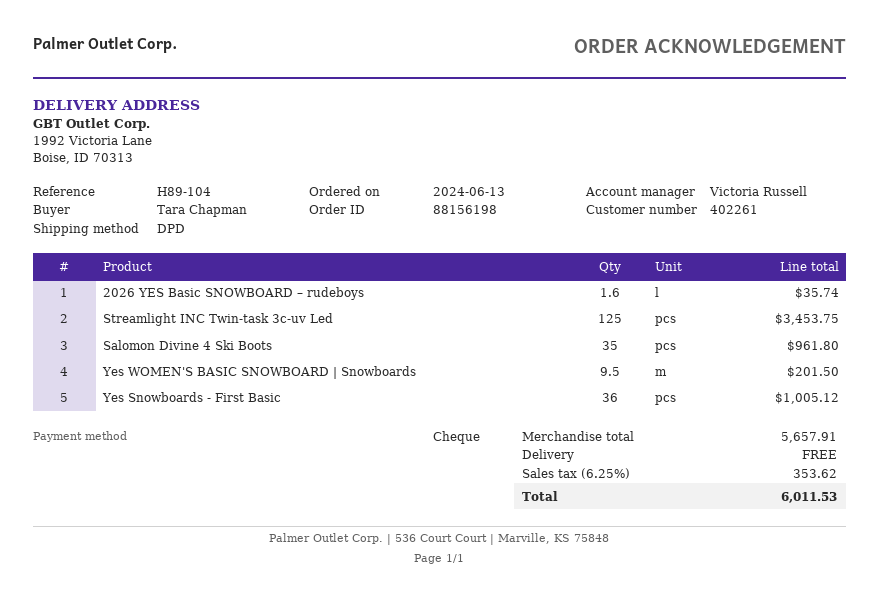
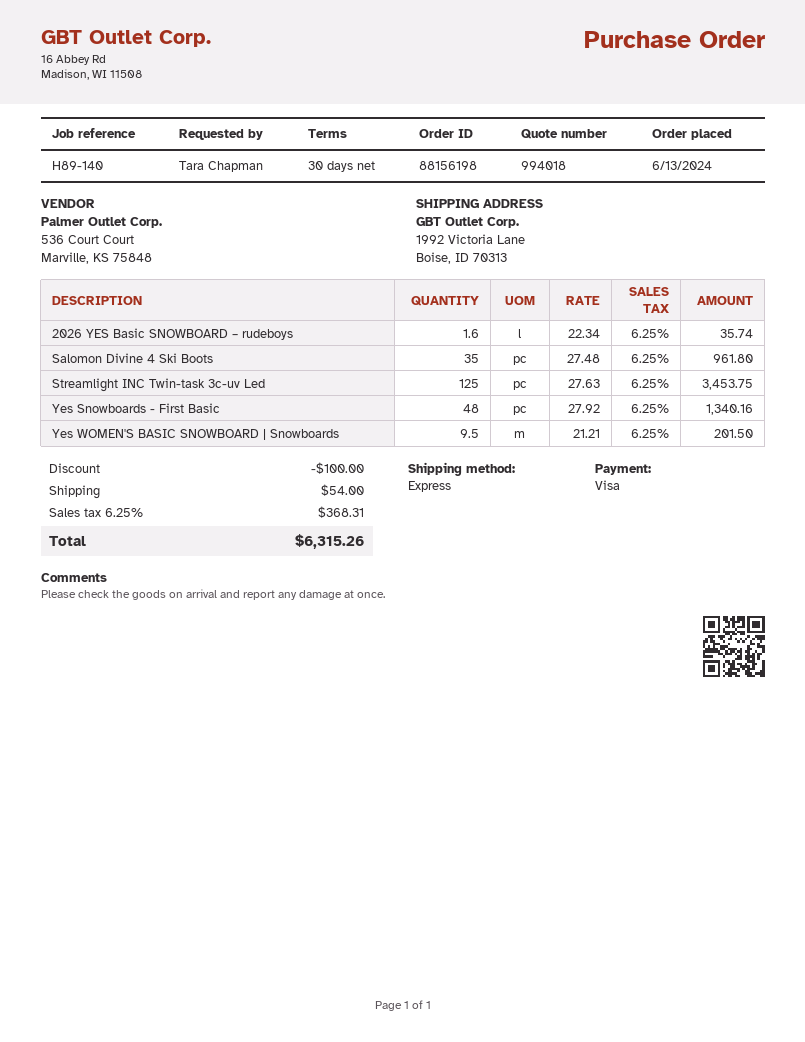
reference: H89-104 -> H89-140
payment method: cheque -> Visa
shipping method: DPD -> express
Yes Snowboards - First Basic: 36 for 1005.12 -> 48 for 1340.16
discount: none -> 100.00
shipping: 0.00 -> 54.00
tax: 6.25% = 353.62 -> 6.25% = 368.31
total: 6011.53 -> 6315.26

